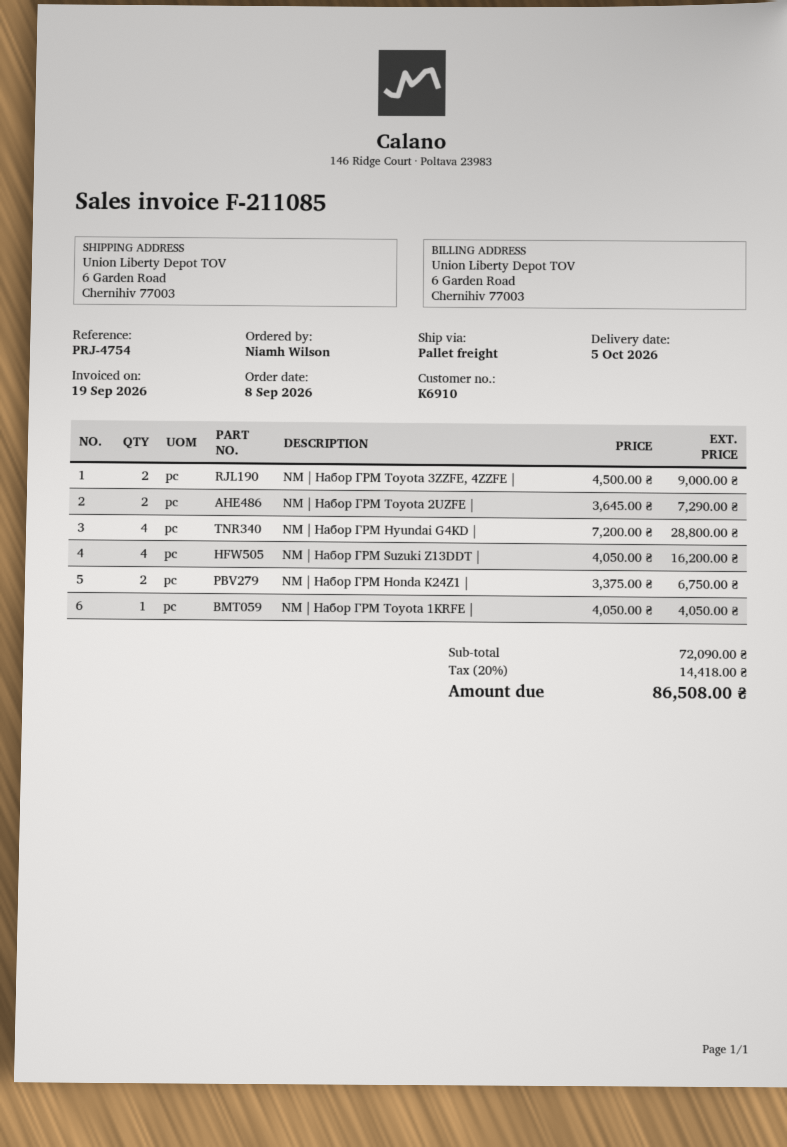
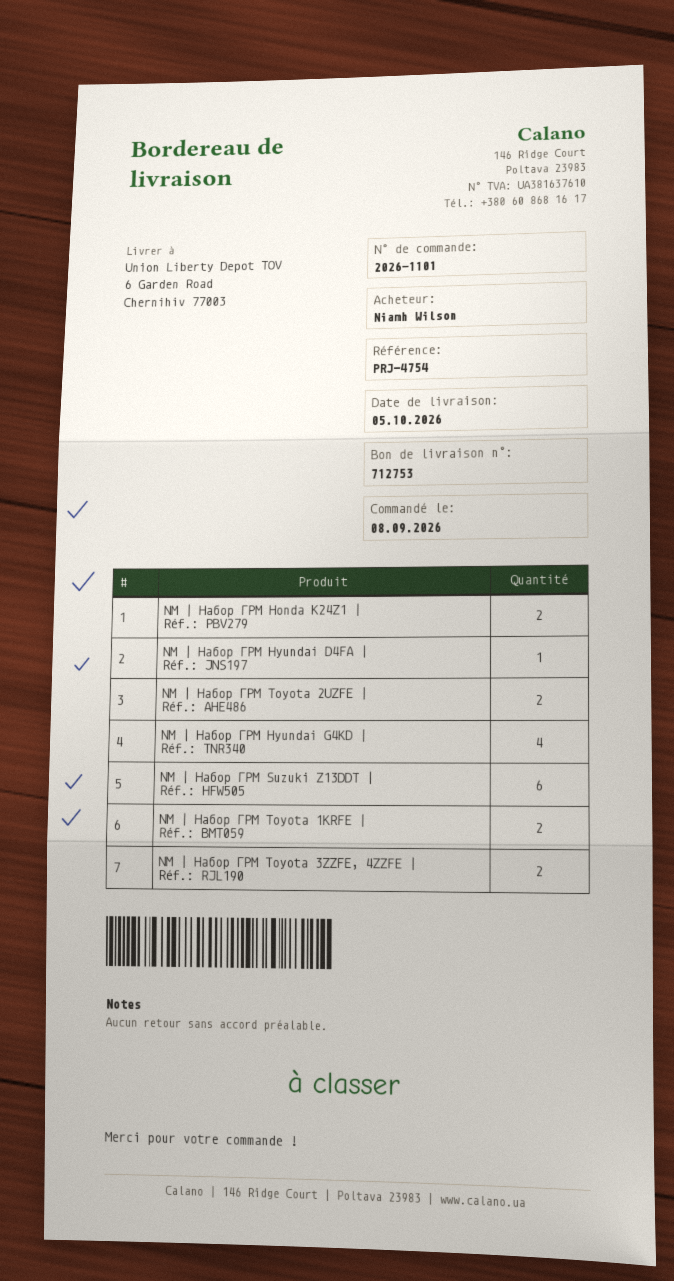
NM | Набор ГРМ Suzuki Z13DDT |: 4 -> 6
NM | Набор ГРМ Toyota 1KRFE |: 1 -> 2
NM | Набор ГРМ Hyundai D4FA |: none -> 1

